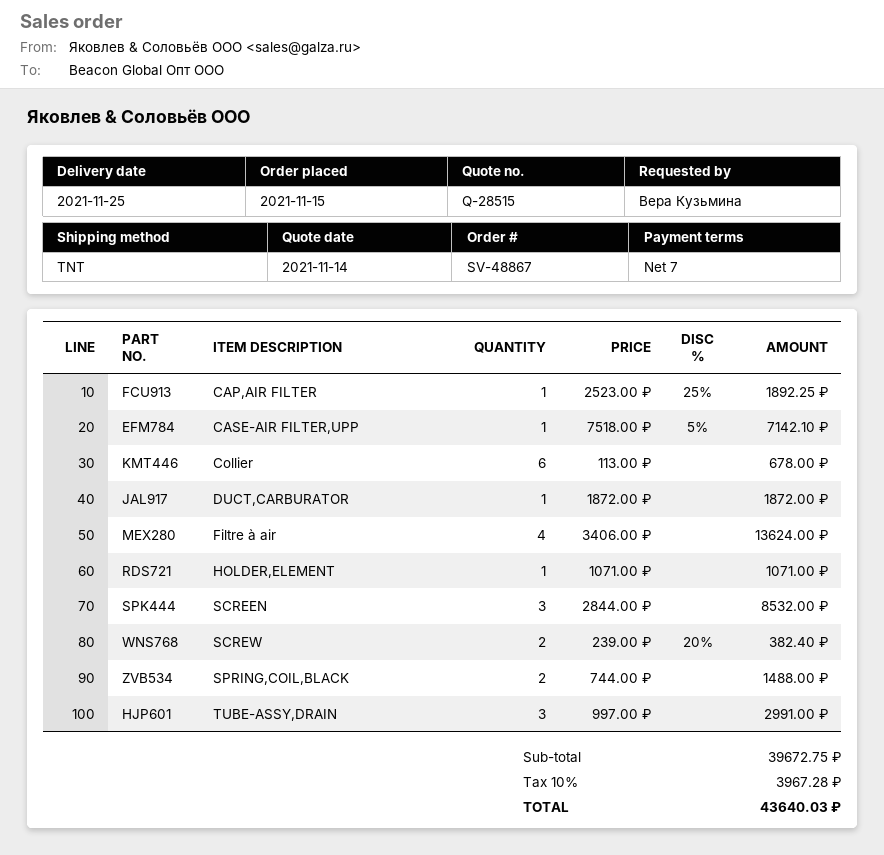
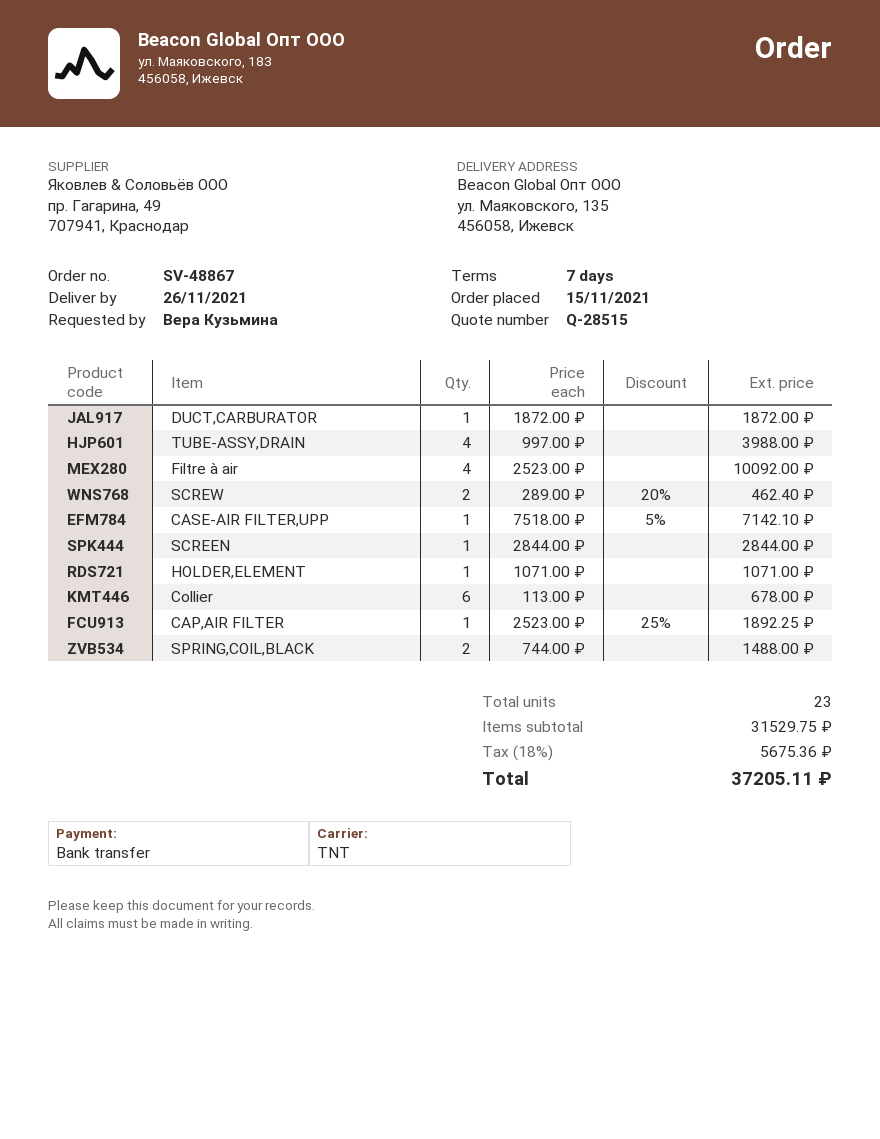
delivery date: 2021-11-25 -> 2021-11-26
Filtre à air: 4 x 3406.00 = 13624.00 -> 4 x 2523.00 = 10092.00
SCREEN: 3 x 2844.00 = 8532.00 -> 1 x 2844.00 = 2844.00
SCREW: 2 x 239.00 - 20% = 382.40 -> 2 x 289.00 - 20% = 462.40
TUBE-ASSY,DRAIN: 3 x 997.00 = 2991.00 -> 4 x 997.00 = 3988.00
subtotal: 39672.75 -> 31529.75
tax: 10% = 3967.28 -> 18% = 5675.36
total: 43640.03 -> 37205.11

